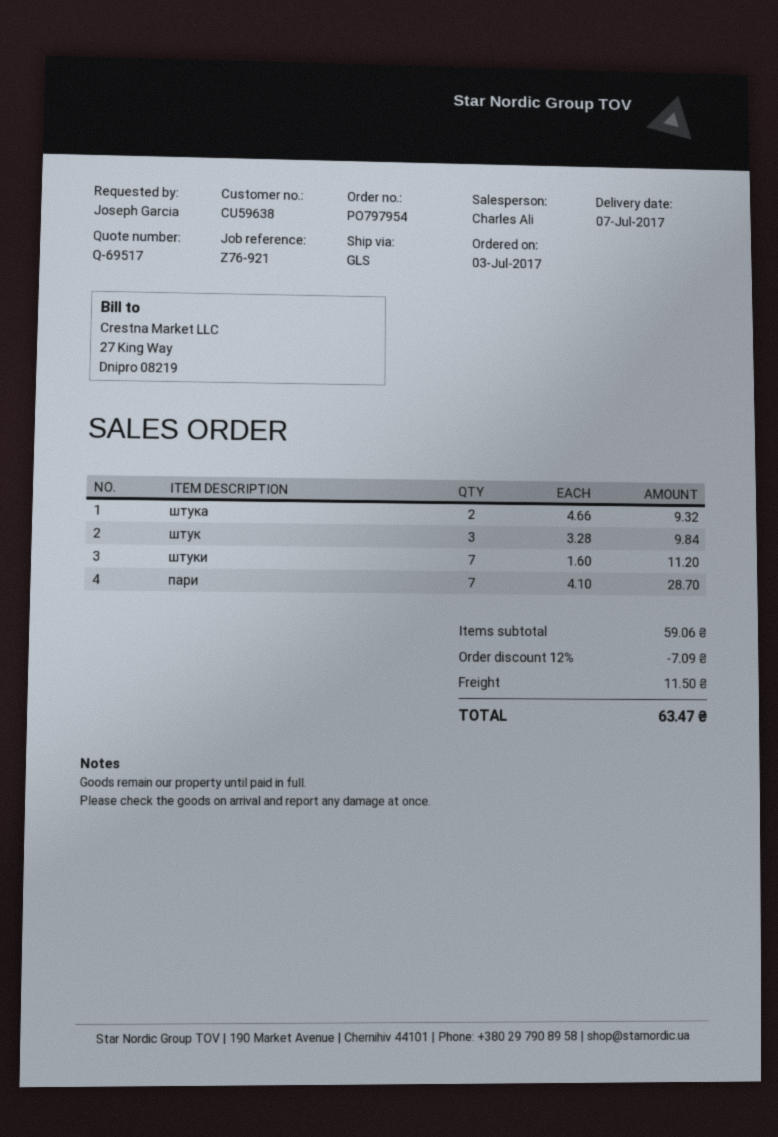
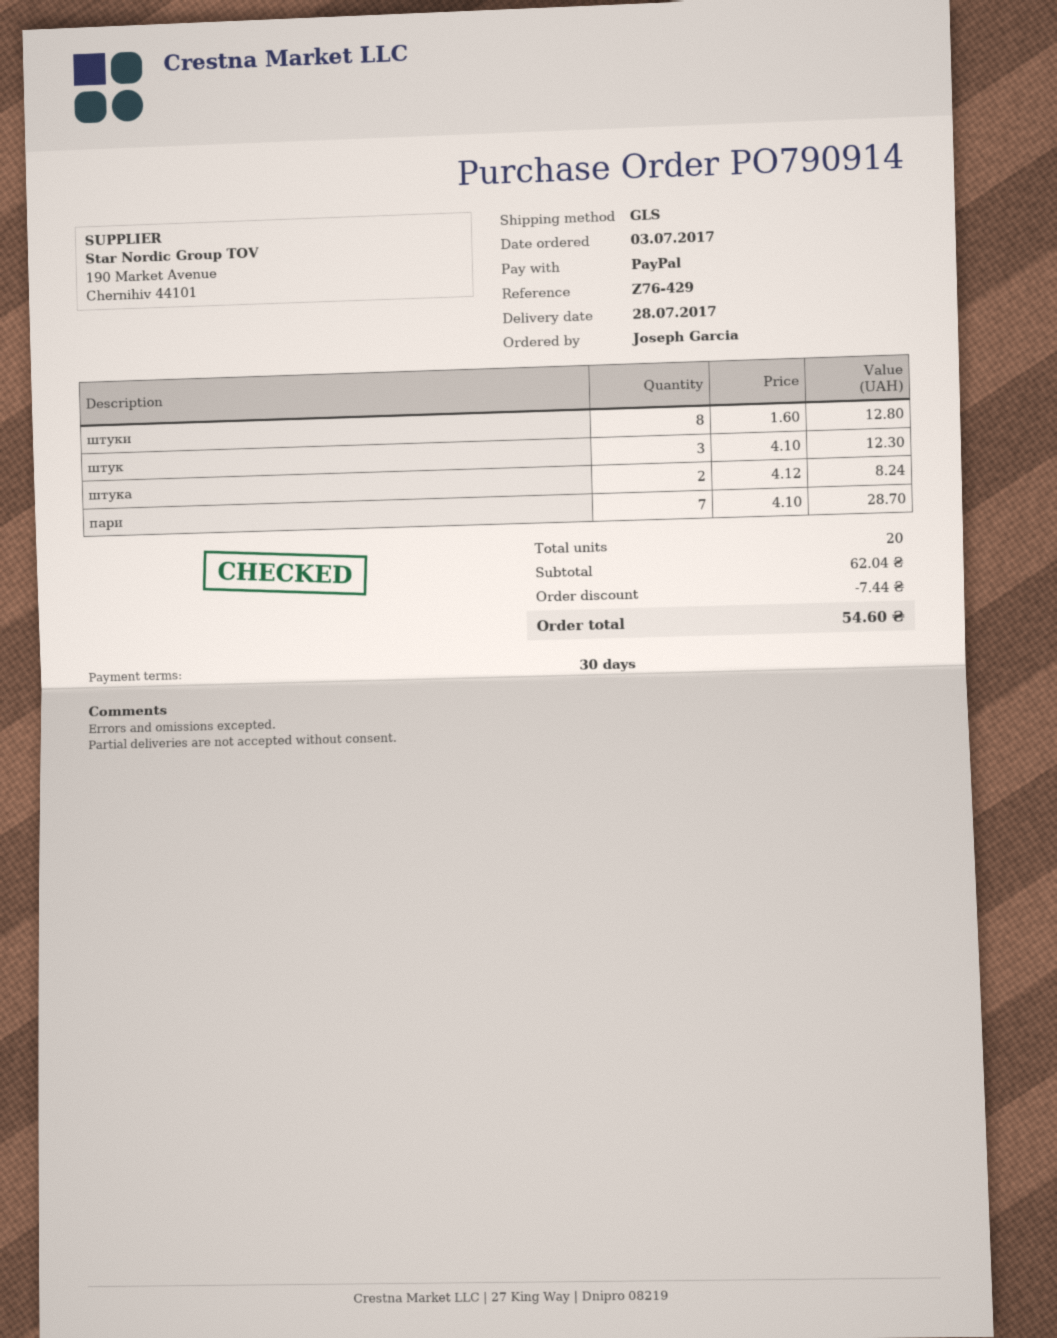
order number: PO797954 -> PO790914
delivery date: 2017-07-07 -> 2017-07-28
reference: Z76-921 -> Z76-429
штука: 2 x 4.66 = 9.32 -> 2 x 4.12 = 8.24
штук: 3 x 3.28 = 9.84 -> 3 x 4.10 = 12.30
штуки: 7 x 1.60 = 11.20 -> 8 x 1.60 = 12.80
subtotal: 59.06 -> 62.04
discount: 7.09 -> 7.44
shipping: 11.50 -> none
total: 63.47 -> 54.60

